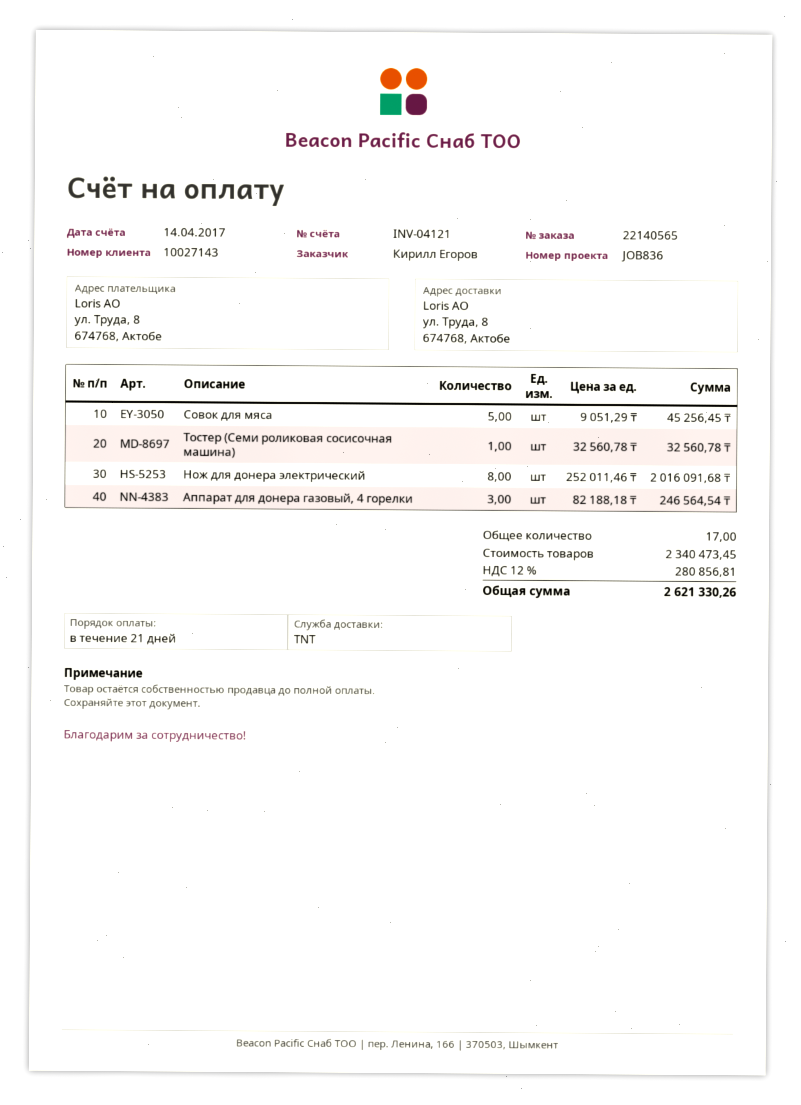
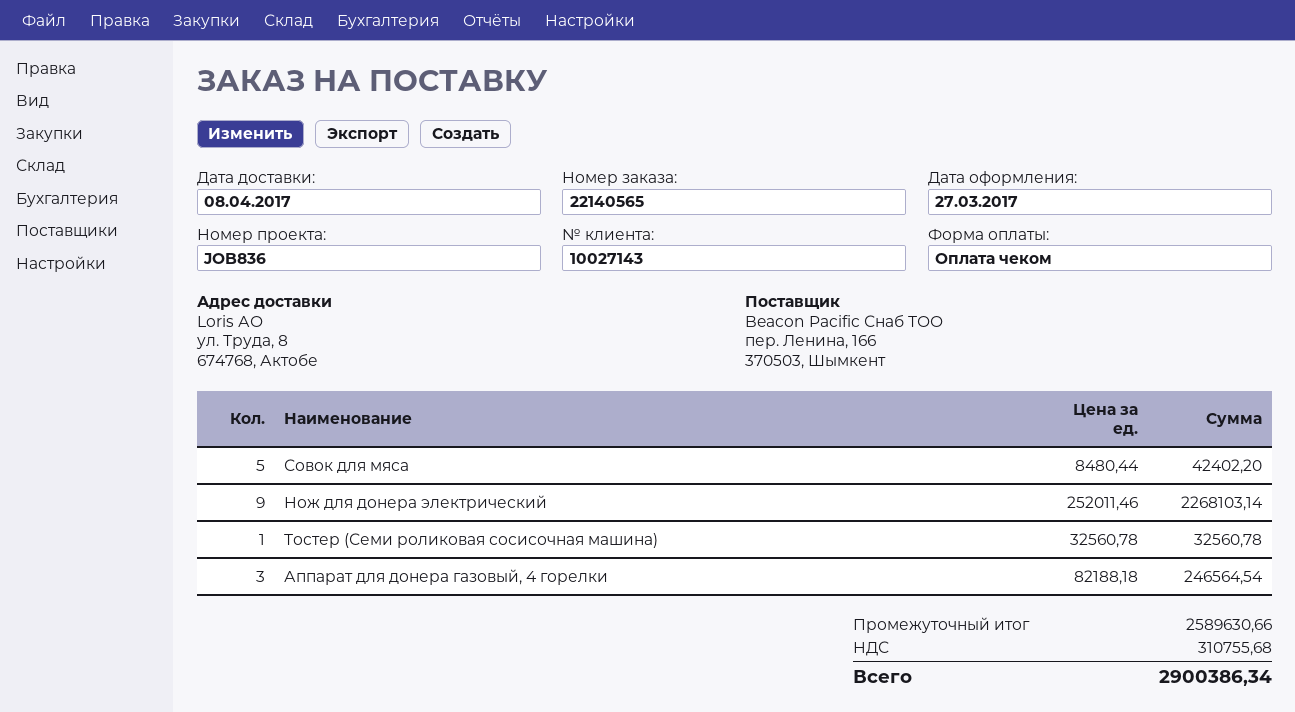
Совок для мяса: 5 x 9051.29 = 45256.45 -> 5 x 8480.44 = 42402.20
Нож для донера электрический: 8 x 252011.46 = 2016091.68 -> 9 x 252011.46 = 2268103.14
subtotal: 2340473.45 -> 2589630.66
tax: 280856.81 -> 310755.68
total: 2621330.26 -> 2900386.34

